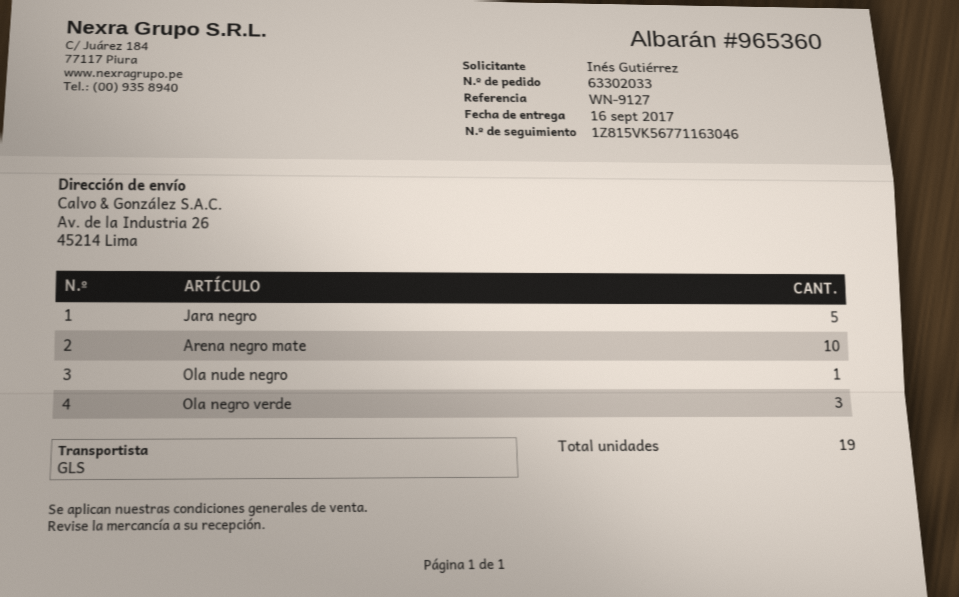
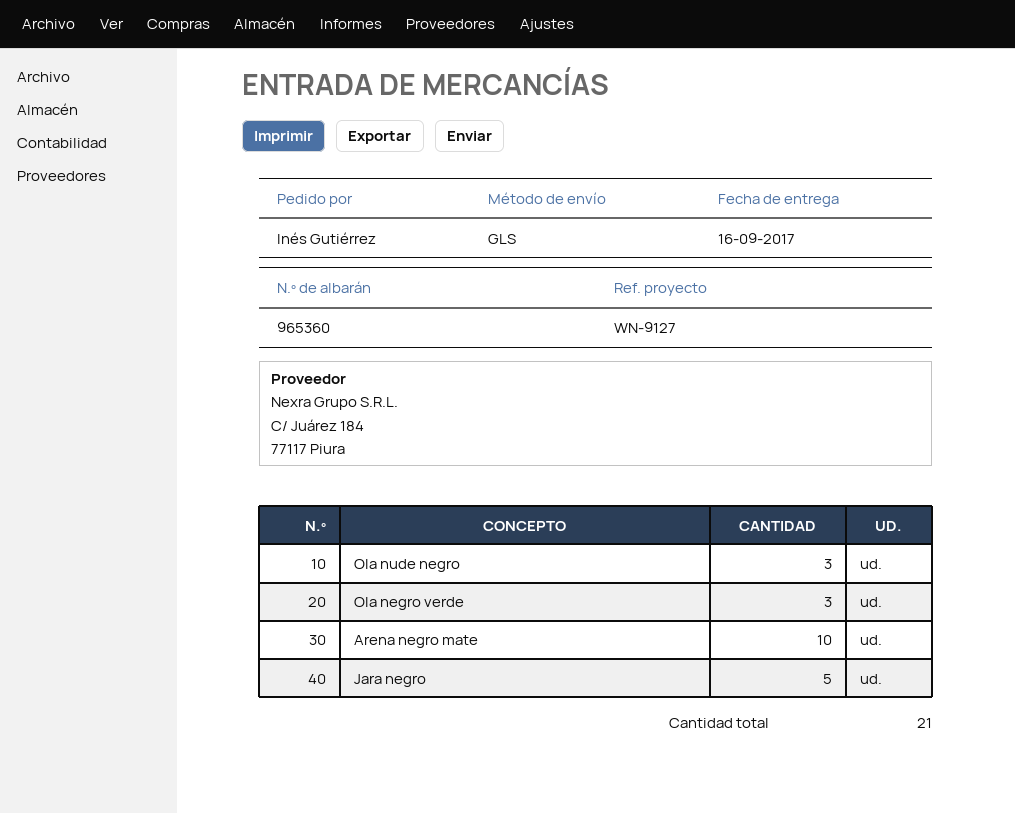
Ola nude negro: 1 -> 3
total quantity: 19 -> 21

